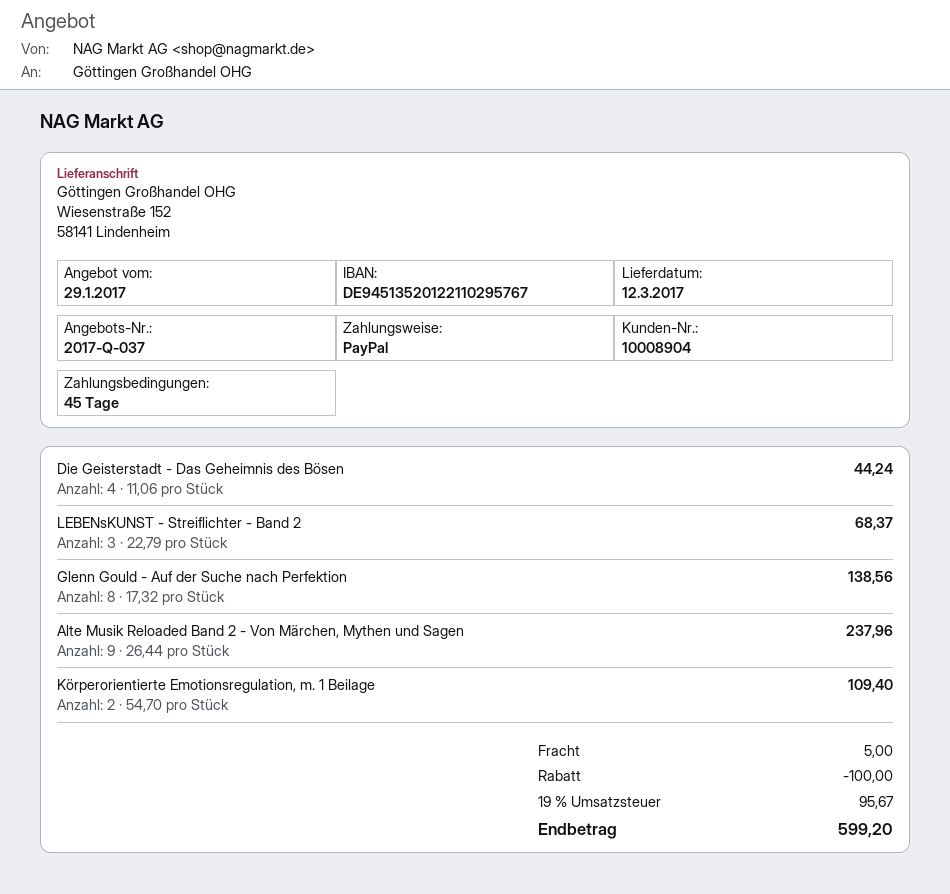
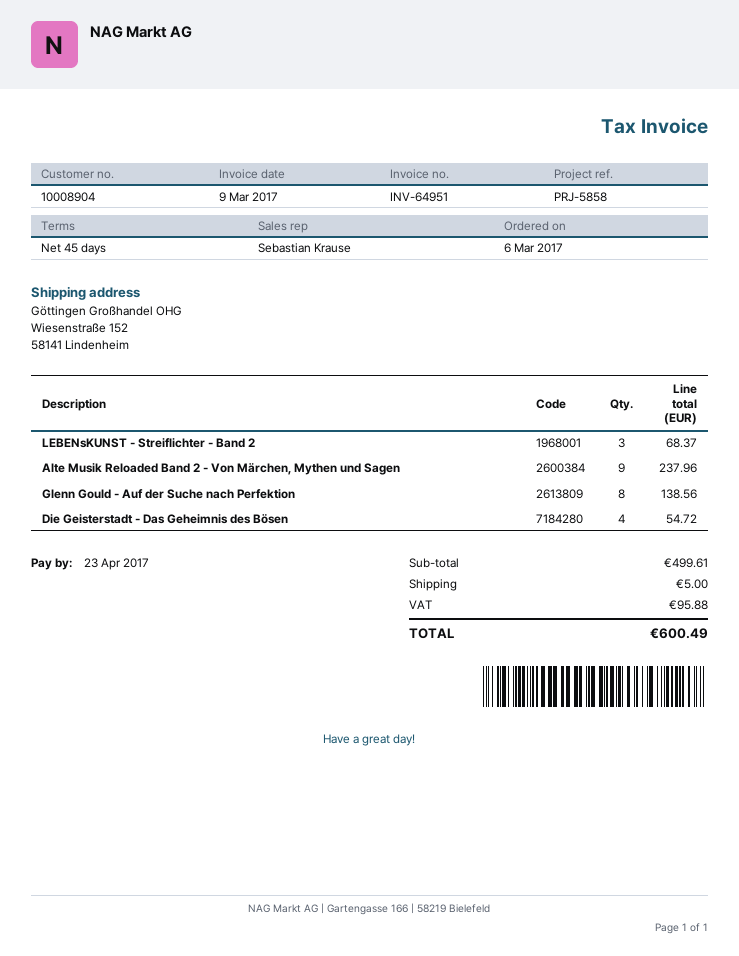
Die Geisterstadt - Das Geheimnis des Bösen: 4 for 44.24 -> 4 for 54.72
Körperorientierte Emotionsregulation, m. 1 Beilage: 2 for 109.40 -> none
discount: 100.00 -> none
tax: 95.67 -> 95.88
total: 599.20 -> 600.49

